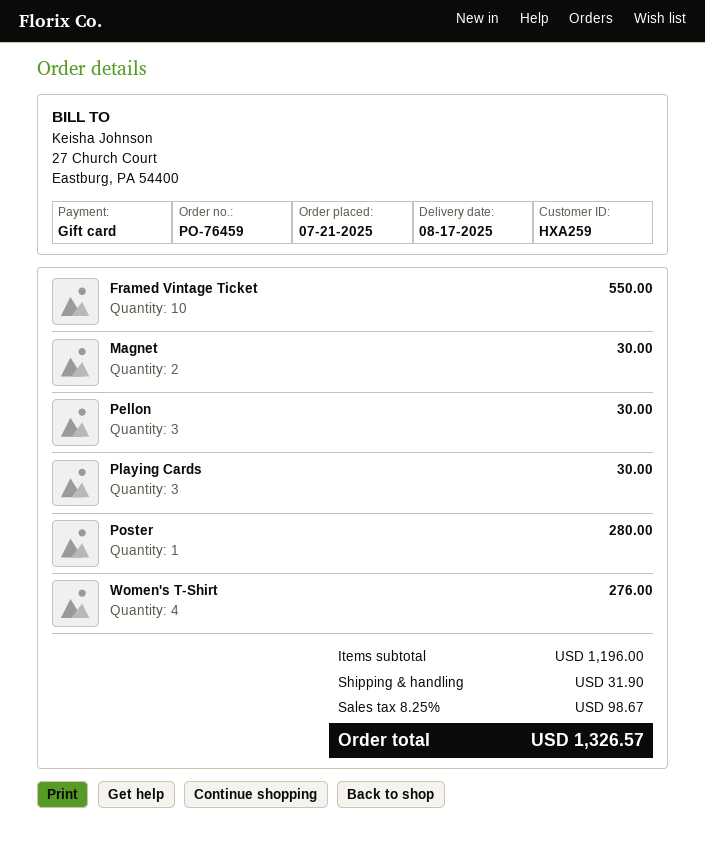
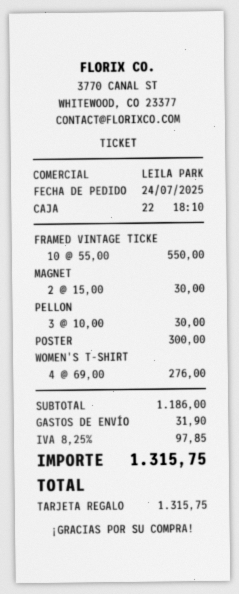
order date: 2025-07-21 -> 2025-07-24
Playing Cards: 3 for 30.00 -> none
Poster: 1 for 280.00 -> 1 for 300.00
subtotal: 1196.00 -> 1186.00
tax: 8.25% = 98.67 -> 8.25% = 97.85
total: 1326.57 -> 1315.75

